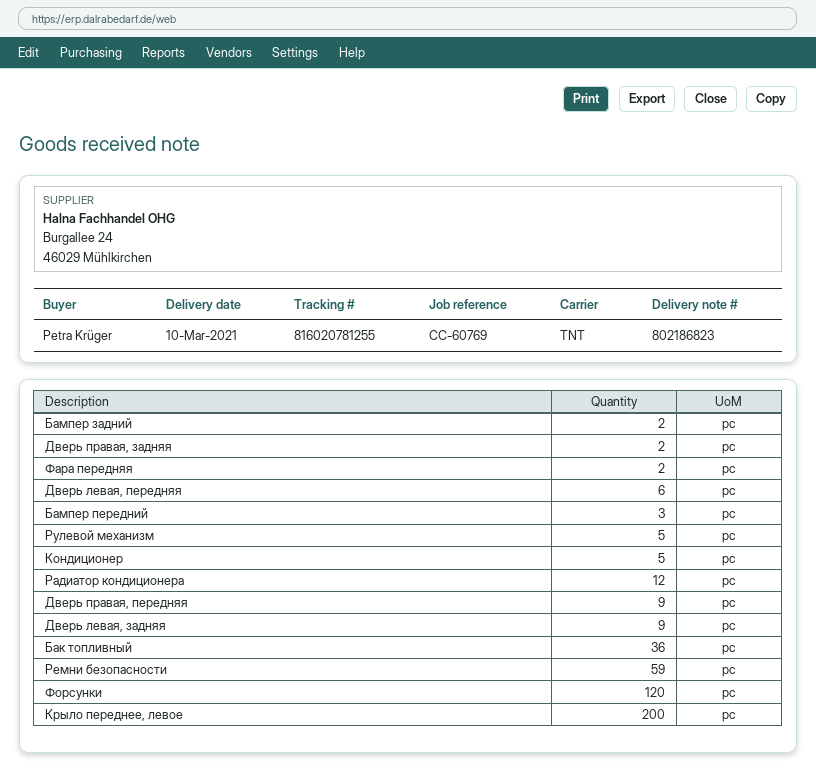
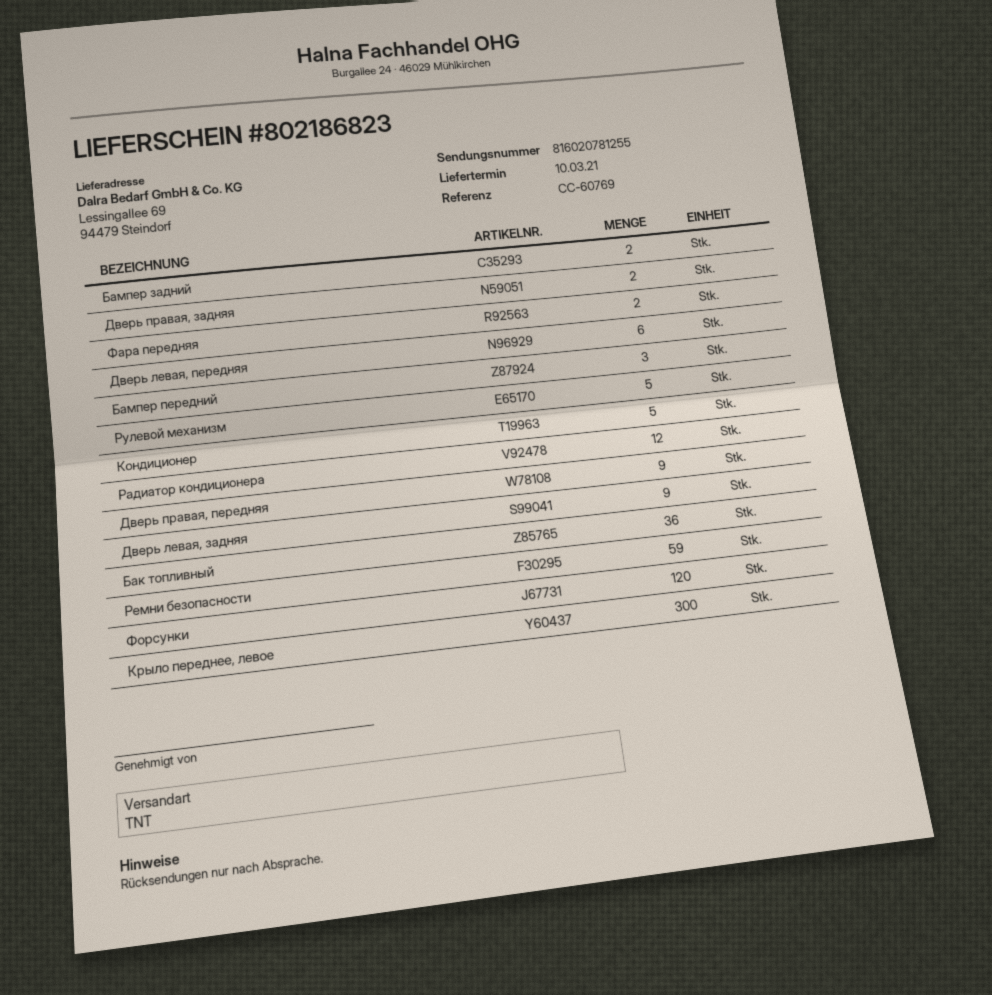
Крыло переднее, левое: 200 -> 300

